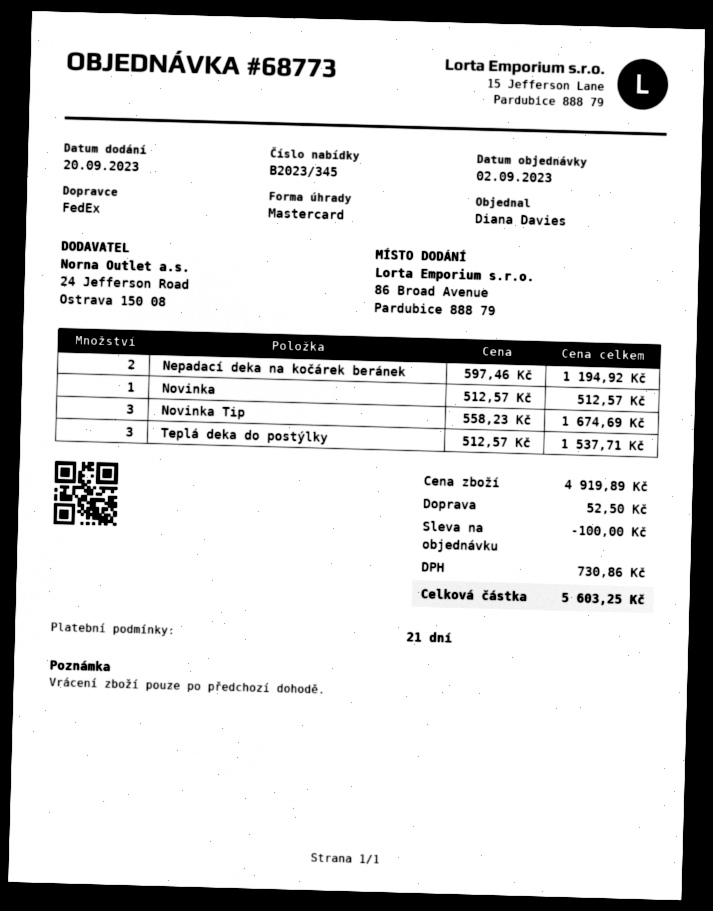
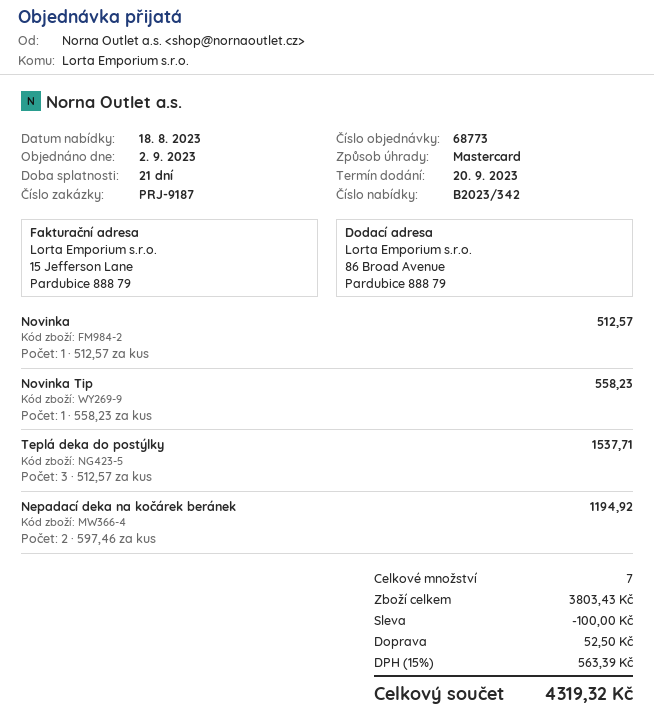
quote number: B2023/345 -> B2023/342
Novinka Tip: 3 x 558.23 = 1674.69 -> 1 x 558.23 = 558.23
subtotal: 4919.89 -> 3803.43
tax: 730.86 -> 563.39
total: 5603.25 -> 4319.32

